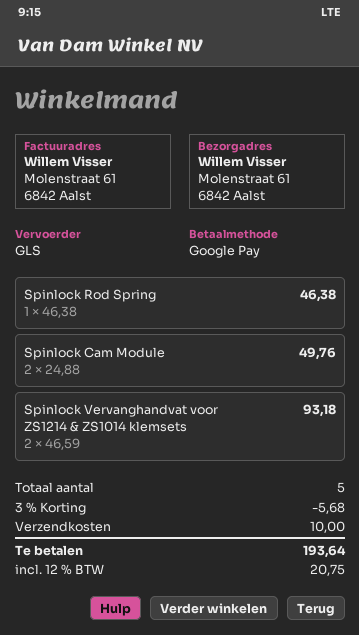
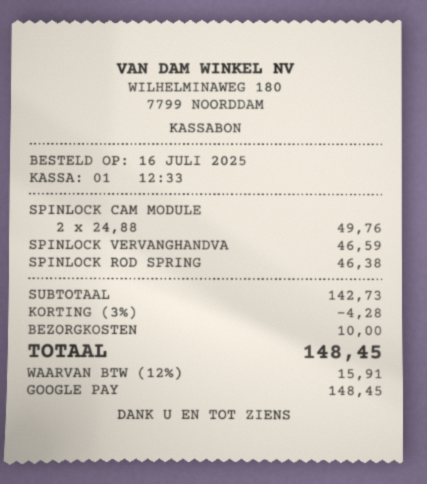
Spinlock Vervanghandvat voor ZS1214 & ZS1014 klemsets: 2 x 46.59 = 93.18 -> 1 x 46.59 = 46.59
discount: 3% = 5.68 -> 3% = 4.28
tax: 12% = 20.75 -> 12% = 15.91
total: 193.64 -> 148.45

